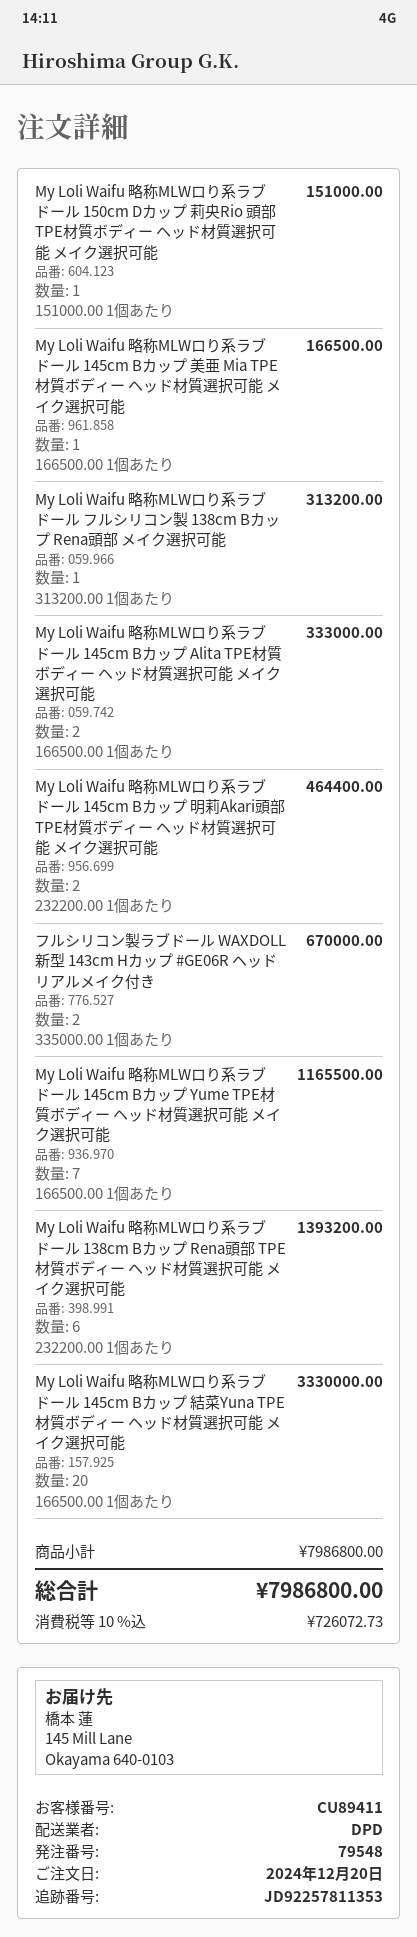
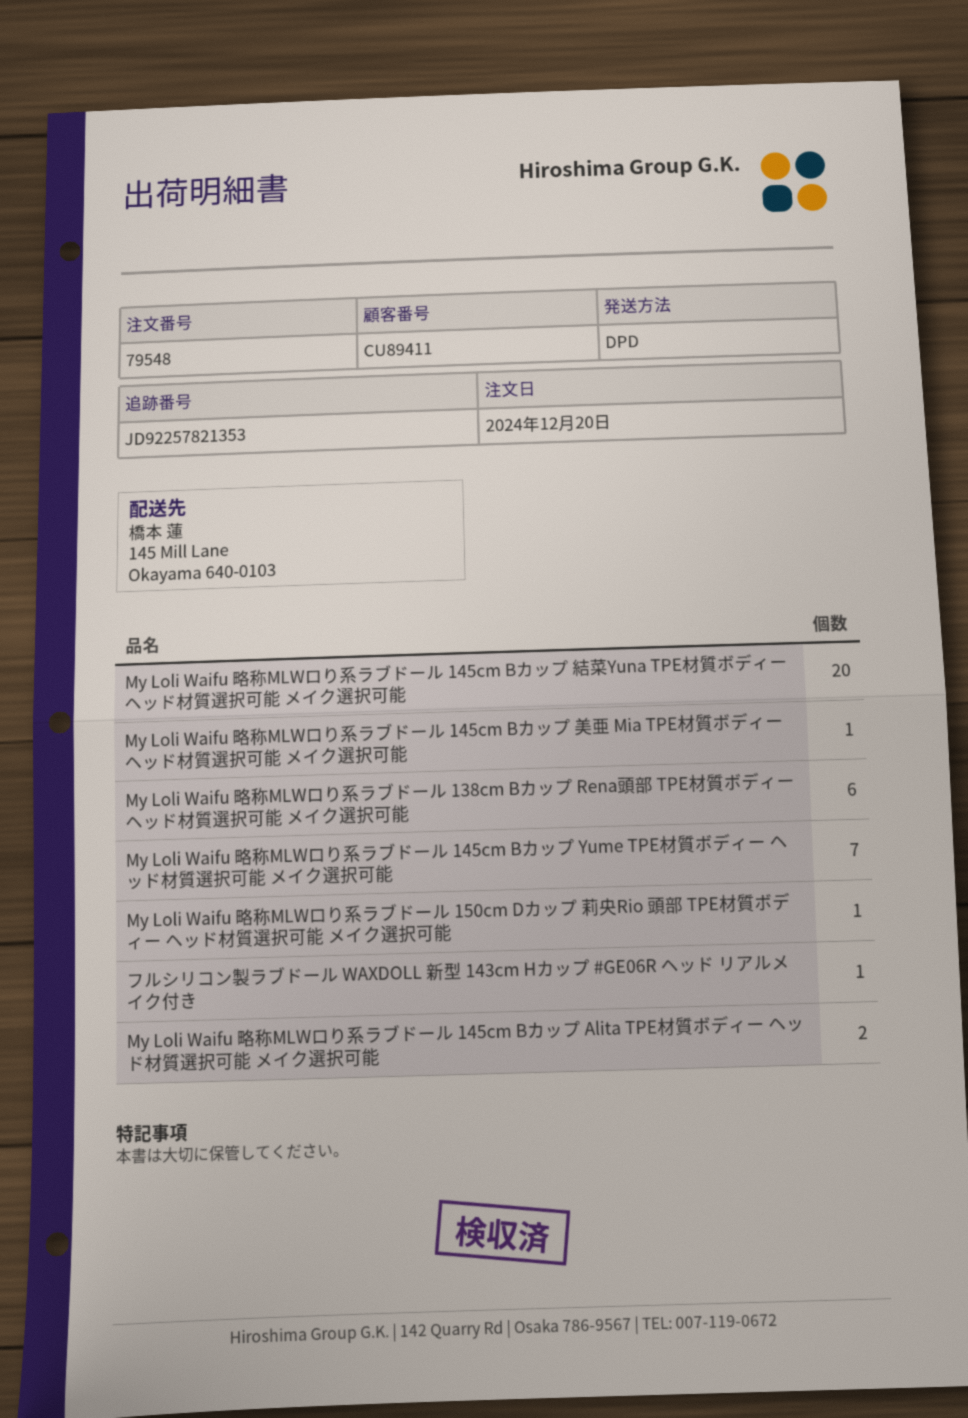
tracking number: JD92257811353 -> JD92257821353
My Loli Waifu 略称MLWロり系ラブドール フルシリコン製 138cm Bカップ Rena頭部 メイク選択可能: 1 -> none
My Loli Waifu 略称MLWロり系ラブドール 145cm Bカップ 明莉Akari頭部 TPE材質ボディー ヘッド材質選択可能 メイク選択可能: 2 -> none
フルシリコン製ラブドール WAXDOLL 新型 143cm Hカップ #GE06R ヘッド リアルメイク付き: 2 -> 1

